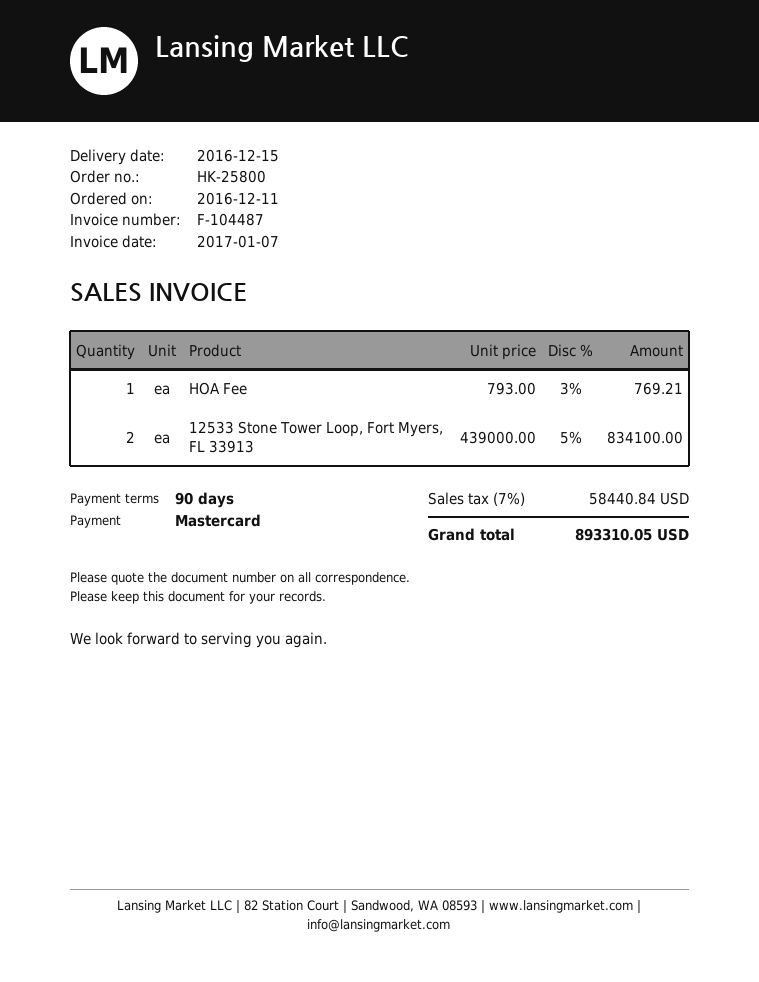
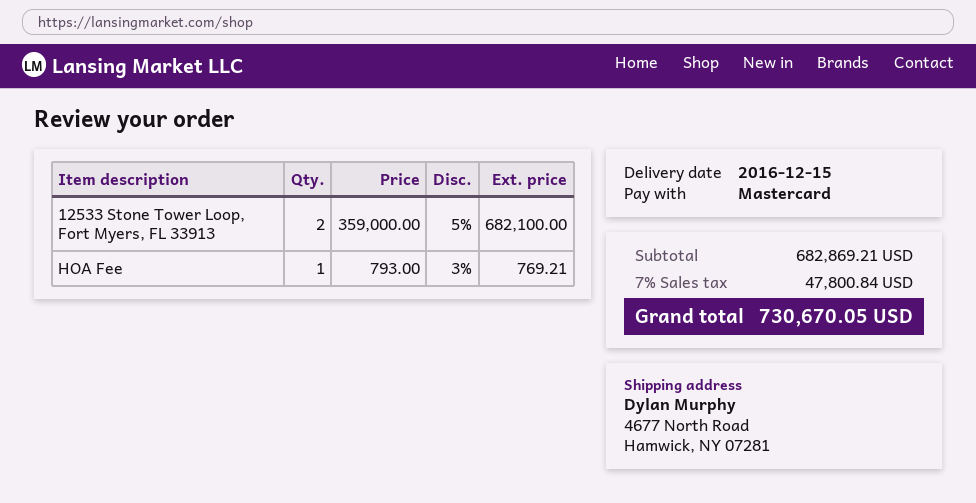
12533 Stone Tower Loop, Fort Myers, FL 33913: 2 x 439000.00 - 5% = 834100.00 -> 2 x 359000.00 - 5% = 682100.00
tax: 7% = 58440.84 -> 7% = 47800.84
total: 893310.05 -> 730670.05

